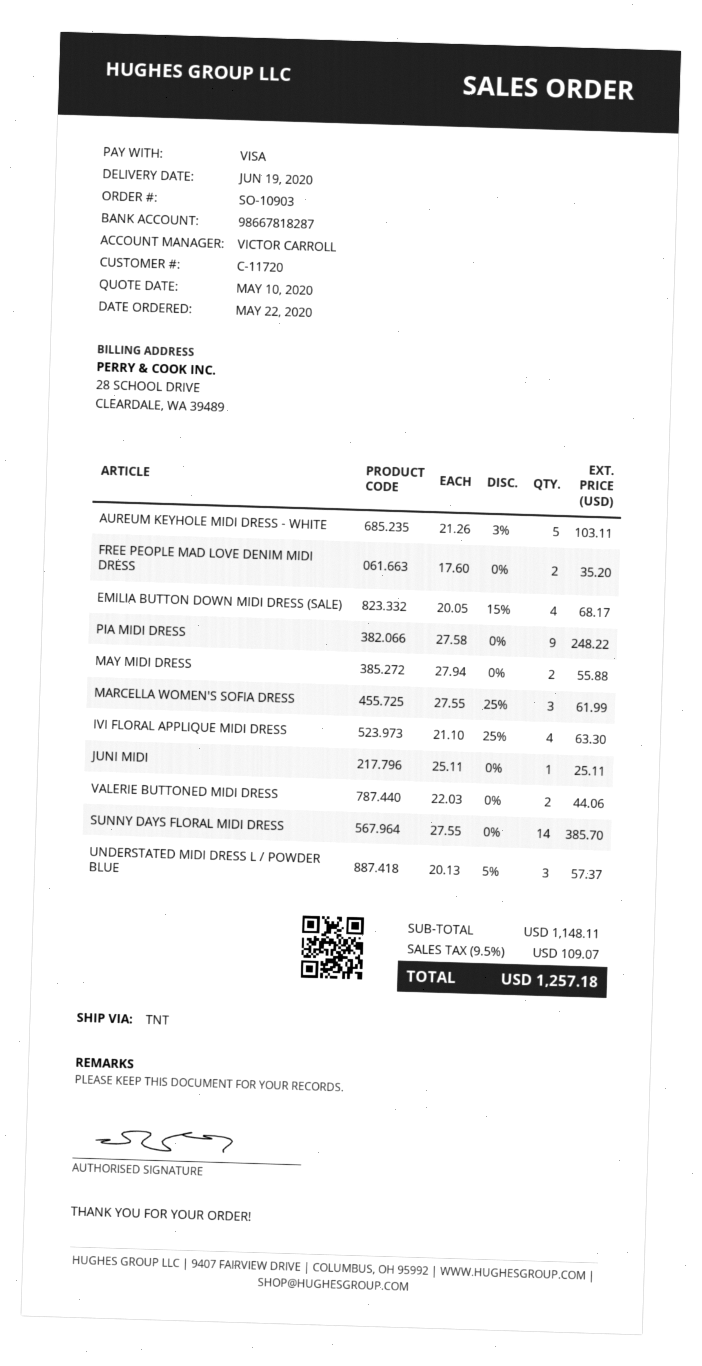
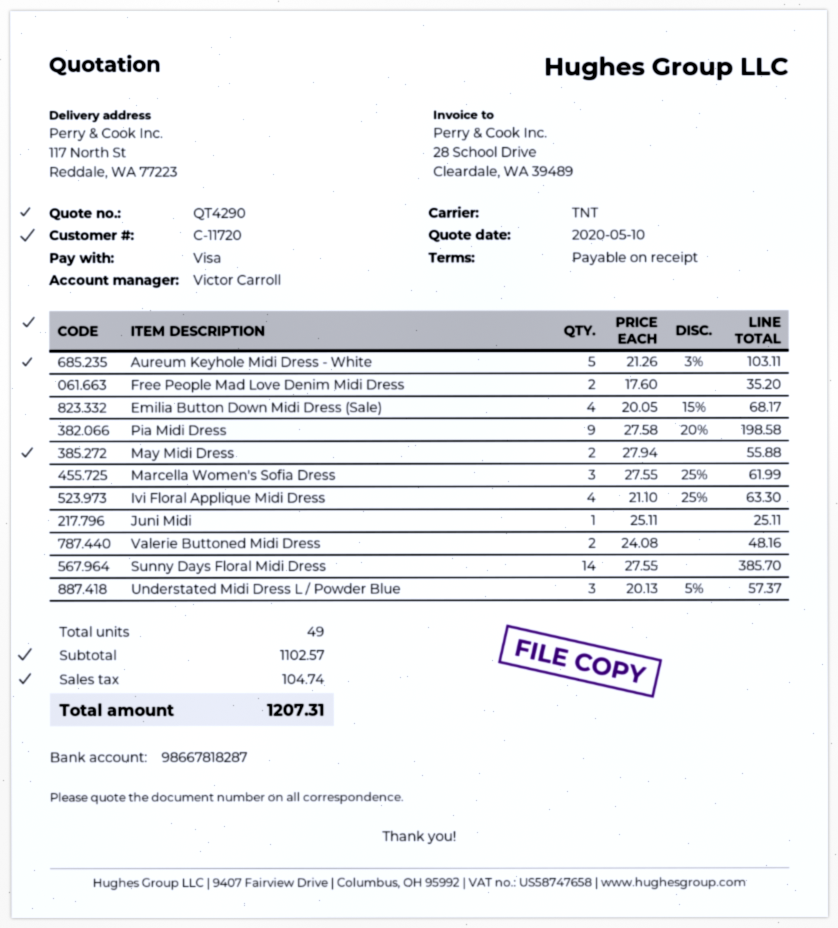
PIA MIDI DRESS: 9 x 27.58 = 248.22 -> 9 x 27.58 - 20% = 198.58
VALERIE BUTTONED MIDI DRESS: 2 x 22.03 = 44.06 -> 2 x 24.08 = 48.16
subtotal: 1148.11 -> 1102.57
tax: 109.07 -> 104.74
total: 1257.18 -> 1207.31

